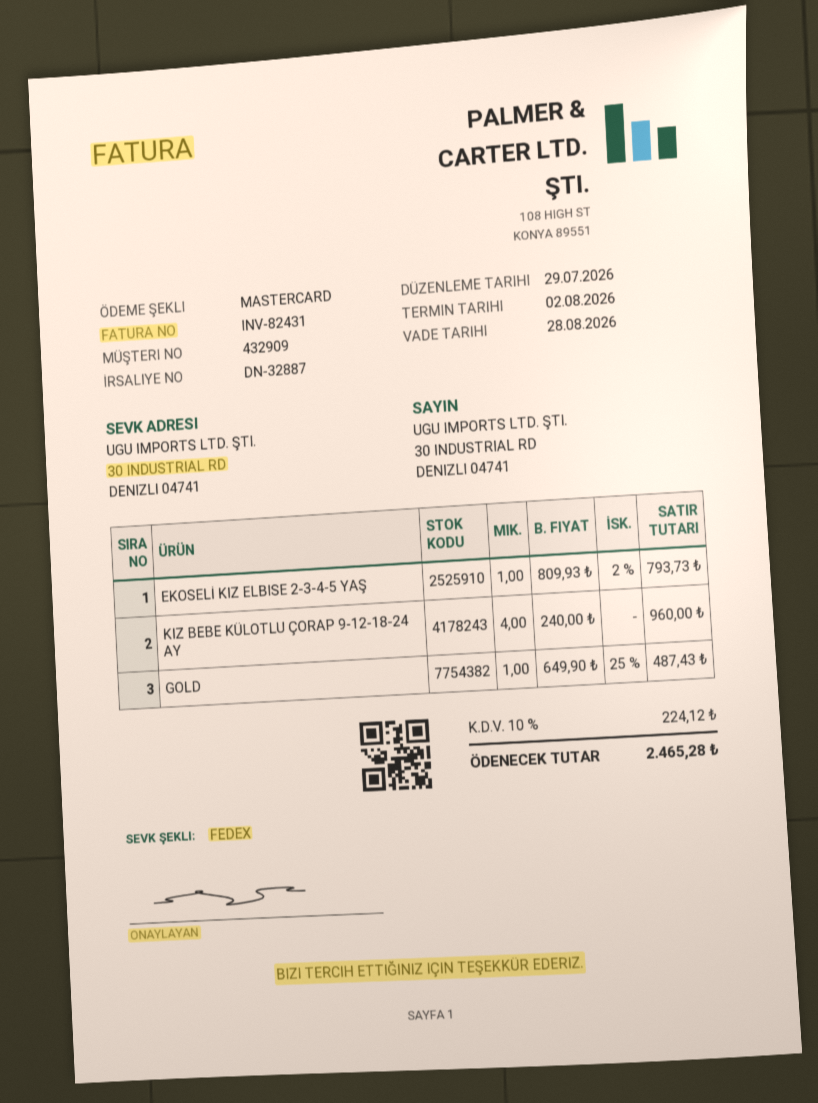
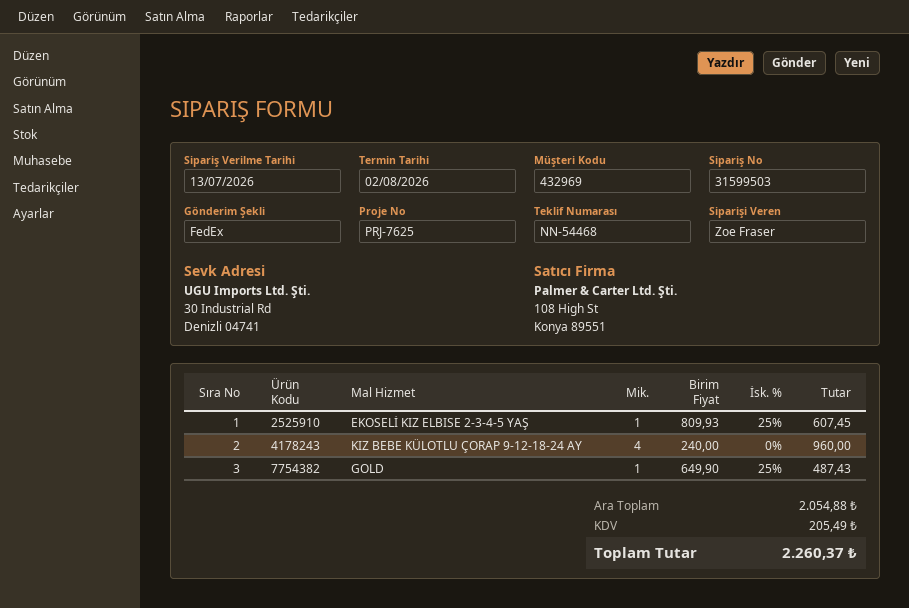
customer number: 432909 -> 432969
EKOSELİ KIZ ELBISE 2-3-4-5 YAŞ: 1 x 809.93 - 2% = 793.73 -> 1 x 809.93 - 25% = 607.45
tax: 224.12 -> 205.49
total: 2465.28 -> 2260.37

